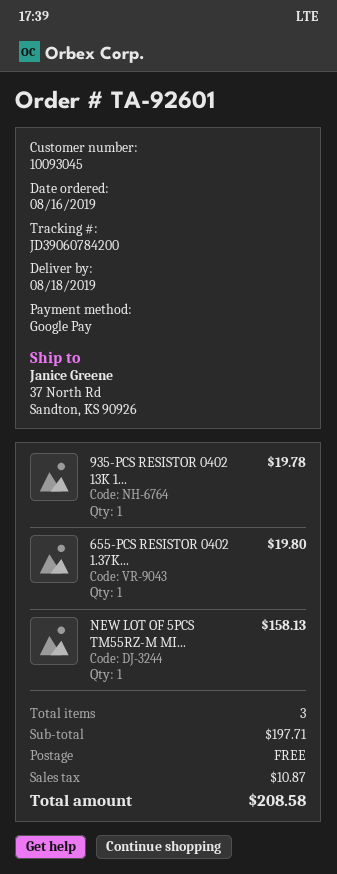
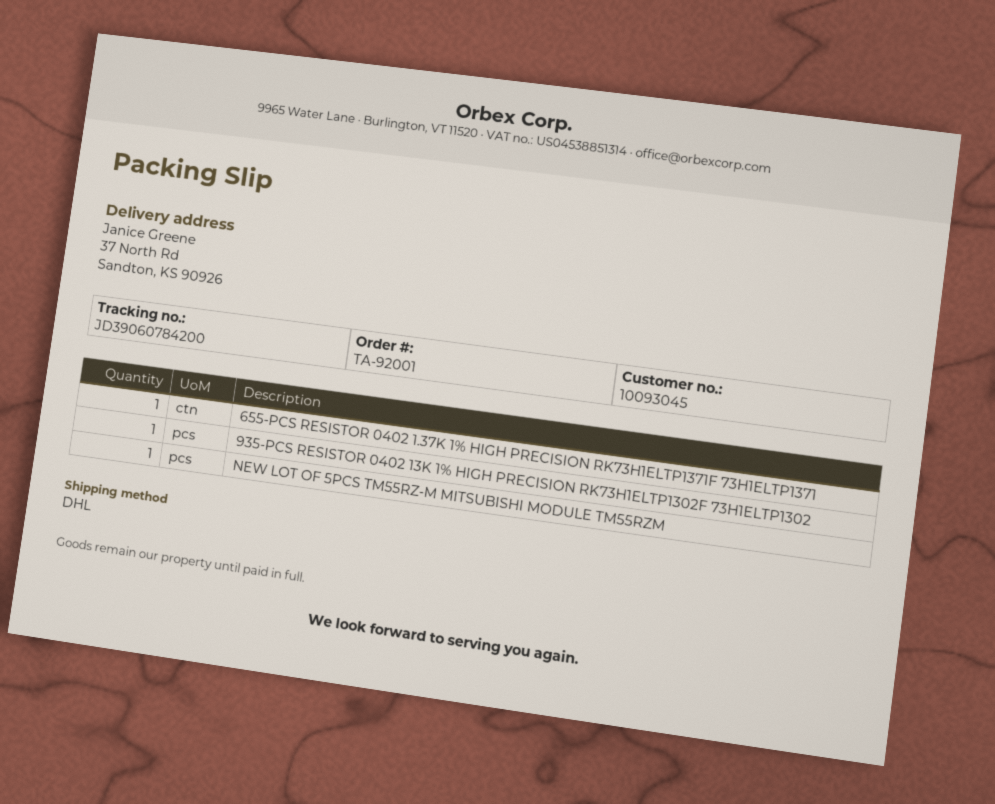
order number: TA-92601 -> TA-92001

